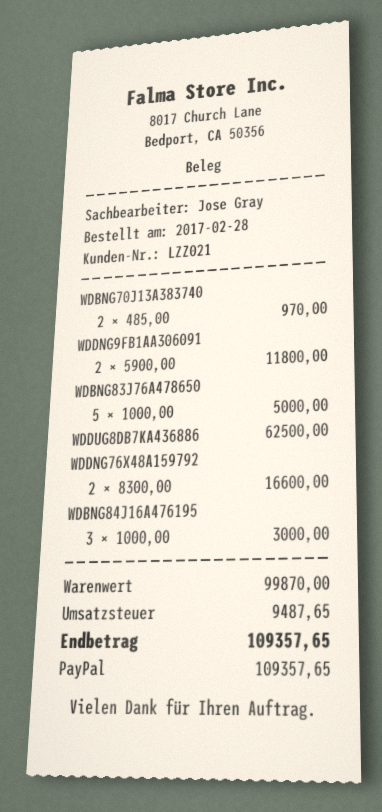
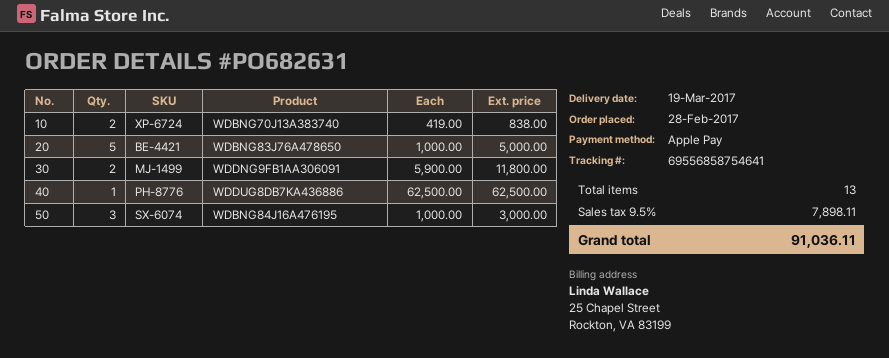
payment method: PayPal -> Apple Pay
WDBNG70J13A383740: 2 x 485.00 = 970.00 -> 2 x 419.00 = 838.00
WDDNG76X48A159792: 2 x 8300.00 = 16600.00 -> none
tax: 9487.65 -> 7898.11
total: 109357.65 -> 91036.11

